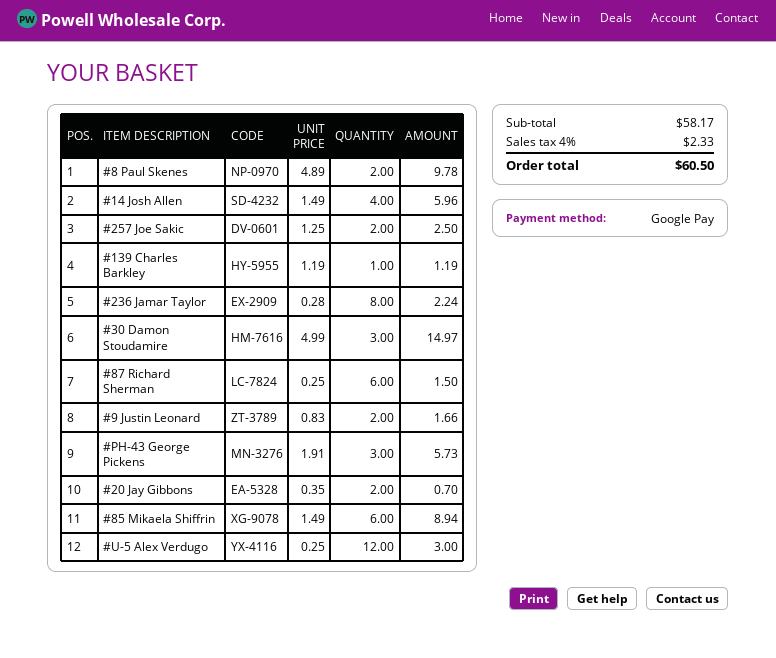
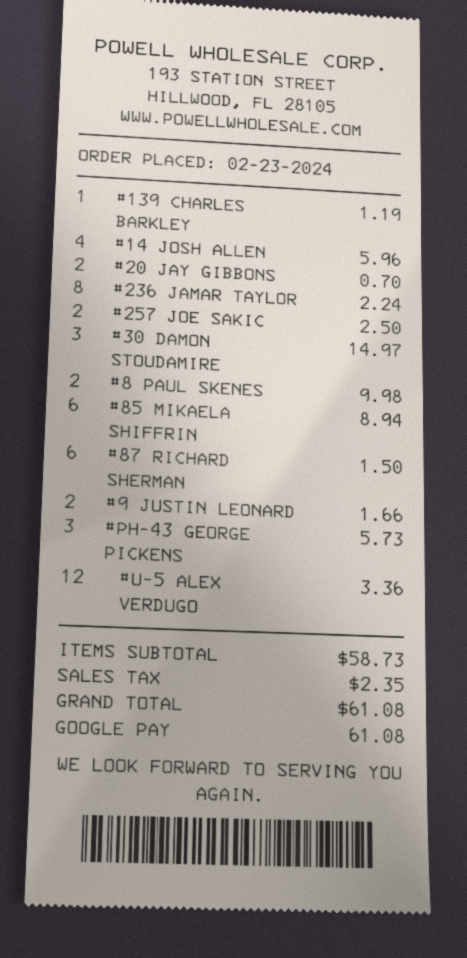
#8 Paul Skenes: 2 for 9.78 -> 2 for 9.98
#U-5 Alex Verdugo: 12 for 3.00 -> 12 for 3.36
subtotal: 58.17 -> 58.73
tax: 2.33 -> 2.35
total: 60.50 -> 61.08

